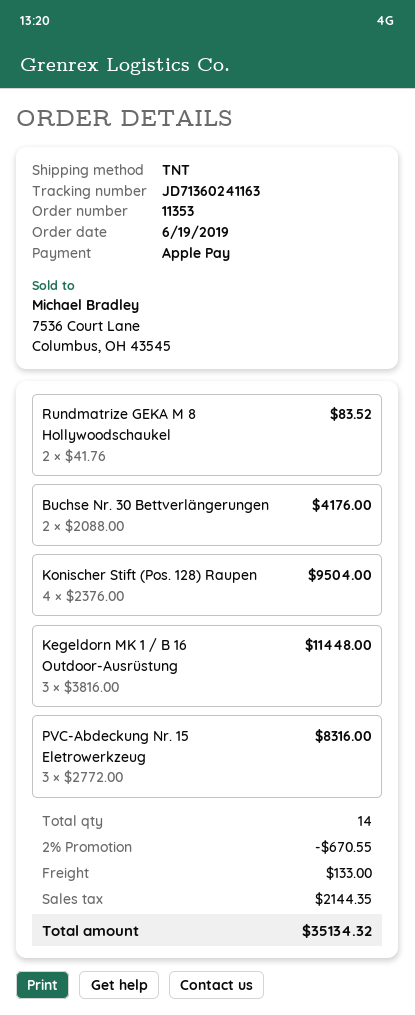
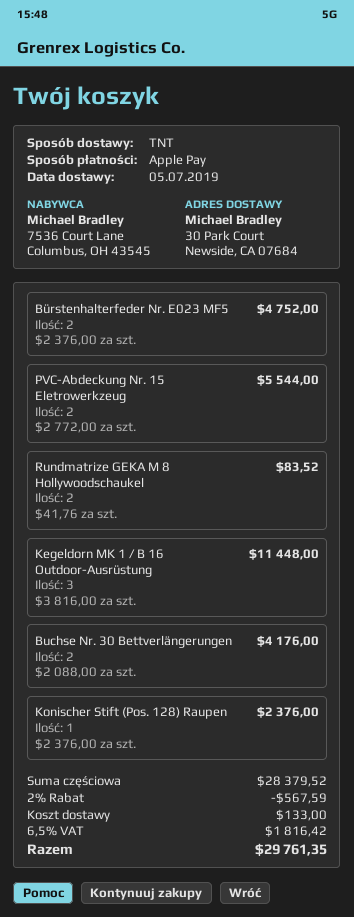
Konischer Stift (Pos. 128) Raupen: 4 x 2376.00 = 9504.00 -> 1 x 2376.00 = 2376.00
PVC-Abdeckung Nr. 15 Eletrowerkzeug: 3 x 2772.00 = 8316.00 -> 2 x 2772.00 = 5544.00
Bürstenhalterfeder Nr. E023 MF5: none -> 2 x 2376.00 = 4752.00
discount: 2% = 670.55 -> 2% = 567.59
tax: 2144.35 -> 1816.42
total: 35134.32 -> 29761.35

